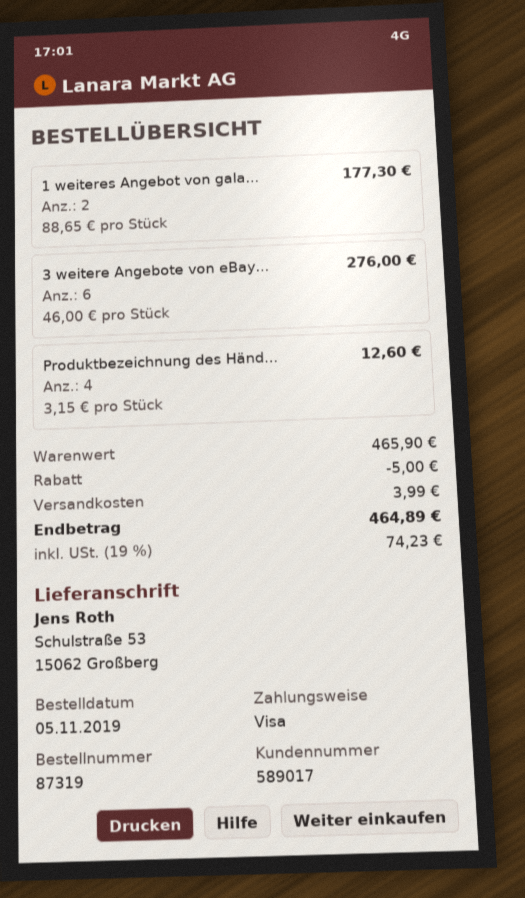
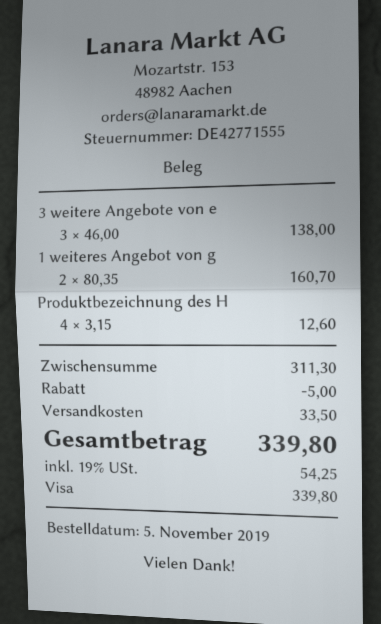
1 weiteres Angebot von gala...: 2 x 88.65 = 177.30 -> 2 x 80.35 = 160.70
3 weitere Angebote von eBay...: 6 x 46.00 = 276.00 -> 3 x 46.00 = 138.00
subtotal: 465.90 -> 311.30
shipping: 3.99 -> 33.50
tax: 19% = 74.23 -> 19% = 54.25
total: 464.89 -> 339.80

